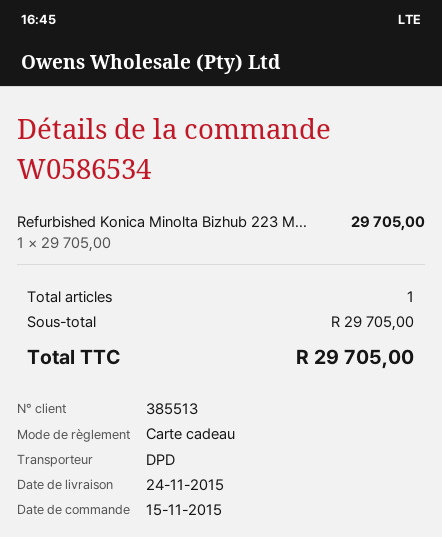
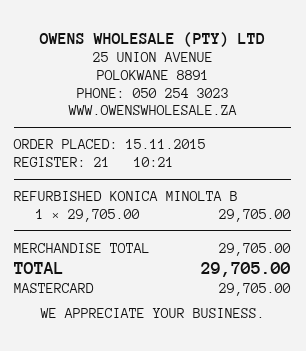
payment method: gift card -> Mastercard

